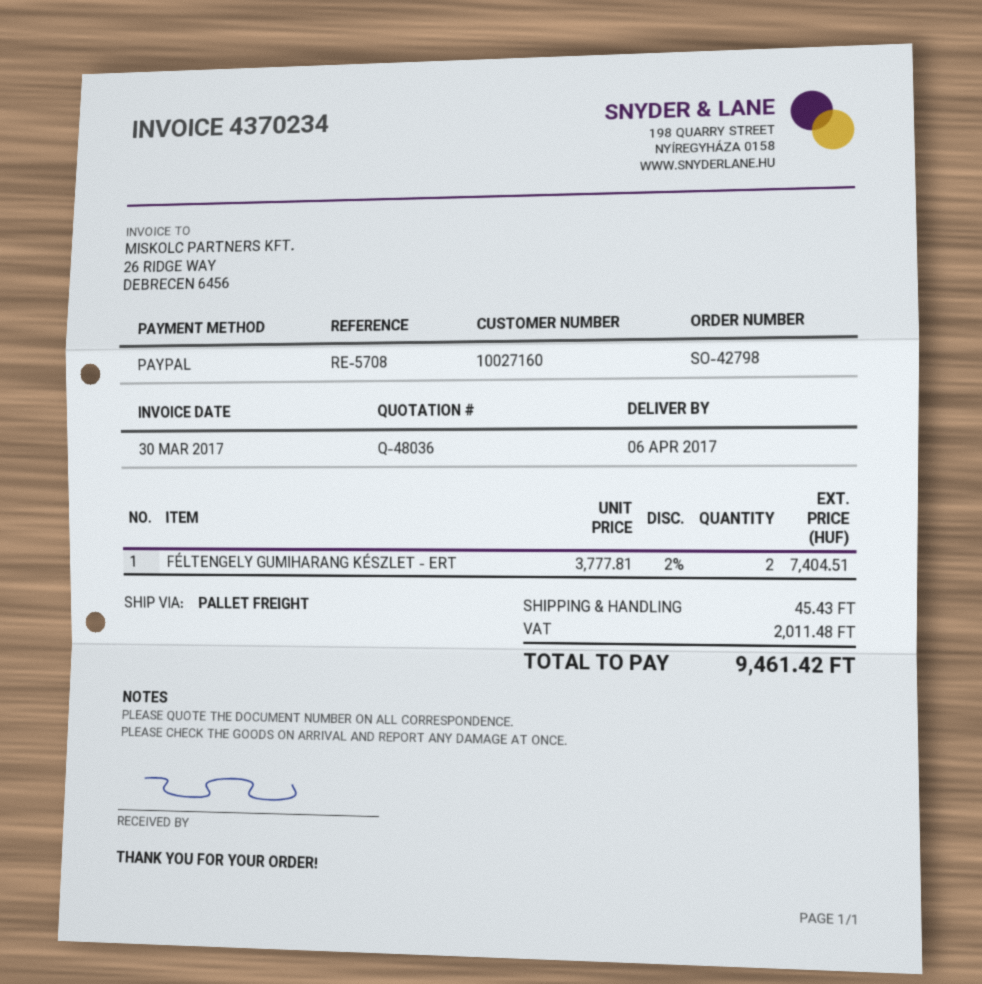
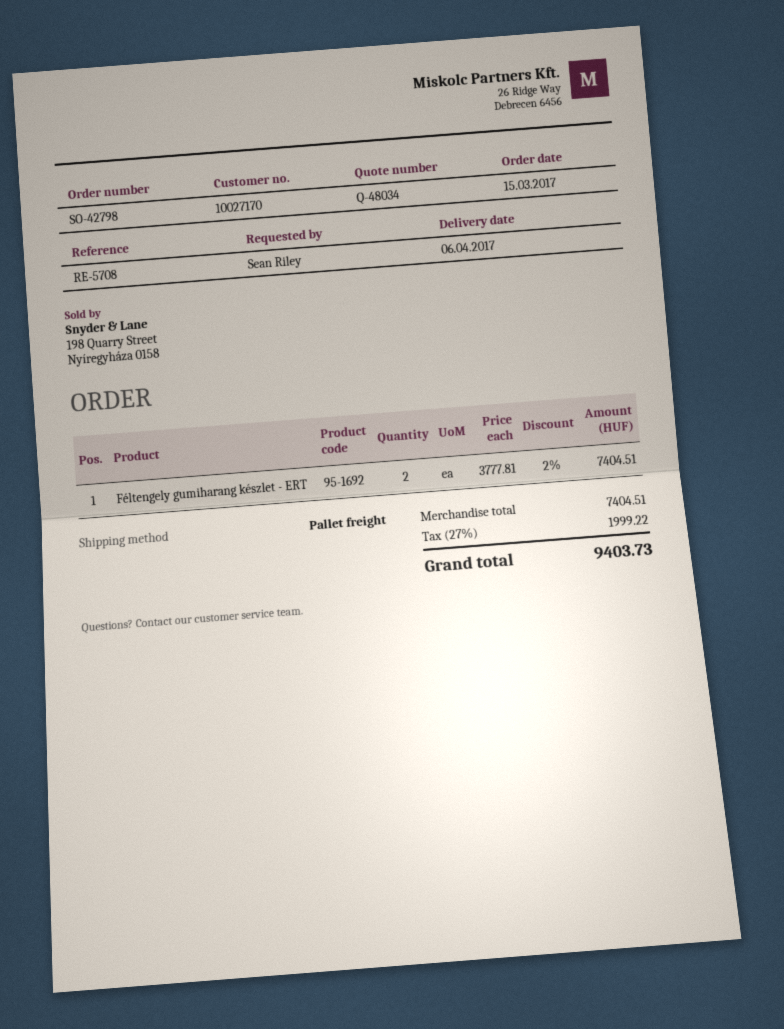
quote number: Q-48036 -> Q-48034
customer number: 10027160 -> 10027170
shipping: 45.43 -> none
tax: 2011.48 -> 1999.22
total: 9461.42 -> 9403.73

